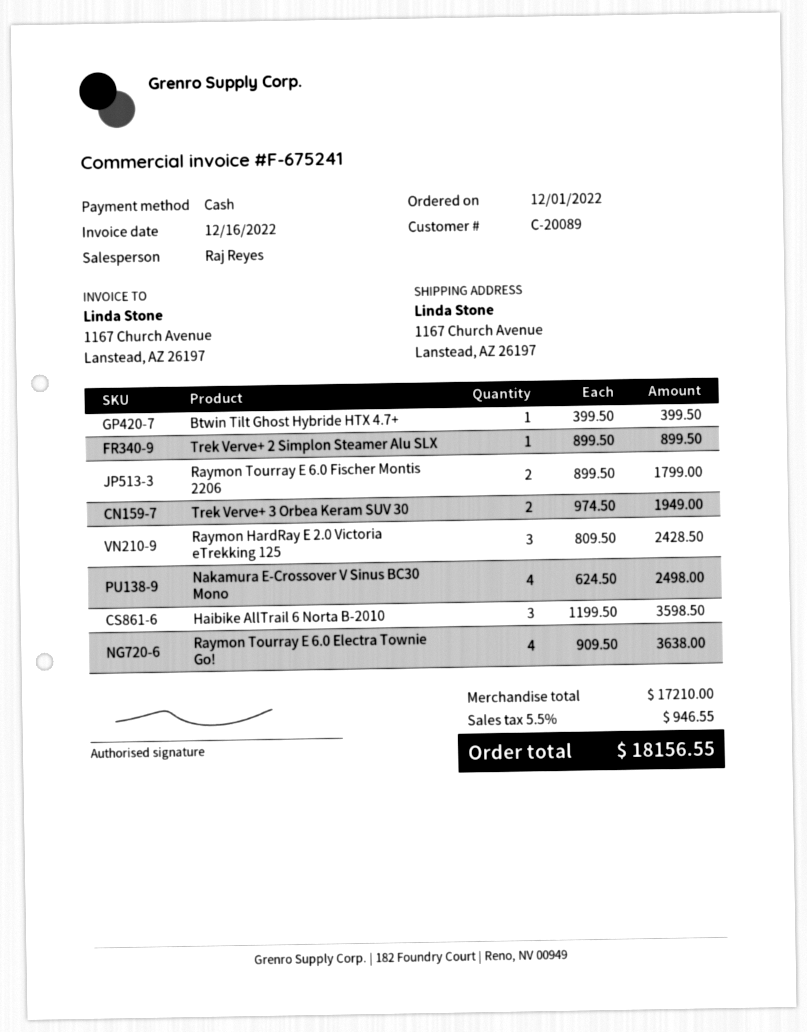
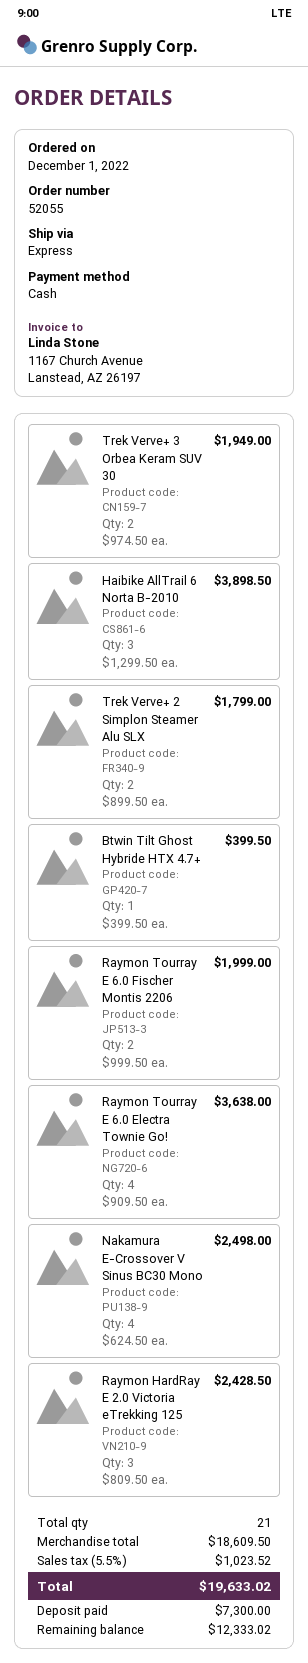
Trek Verve+ 2 Simplon Steamer Alu SLX: 1 x 899.50 = 899.50 -> 2 x 899.50 = 1799.00
Raymon Tourray E 6.0 Fischer Montis 2206: 2 x 899.50 = 1799.00 -> 2 x 999.50 = 1999.00
Haibike AllTrail 6 Norta B-2010: 3 x 1199.50 = 3598.50 -> 3 x 1299.50 = 3898.50
subtotal: 17210.00 -> 18609.50
tax: 5.5% = 946.55 -> 5.5% = 1023.52
total: 18156.55 -> 19633.02

